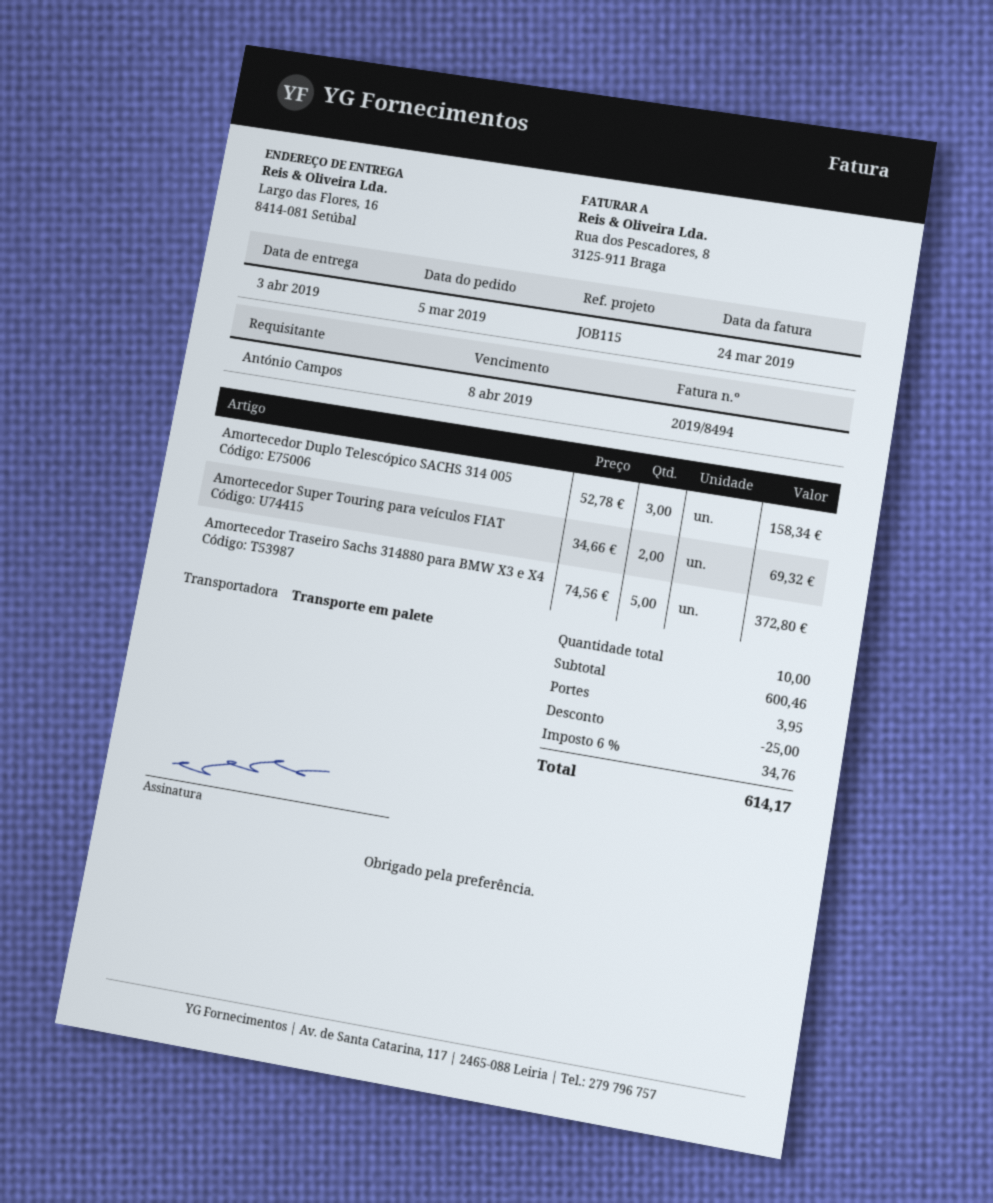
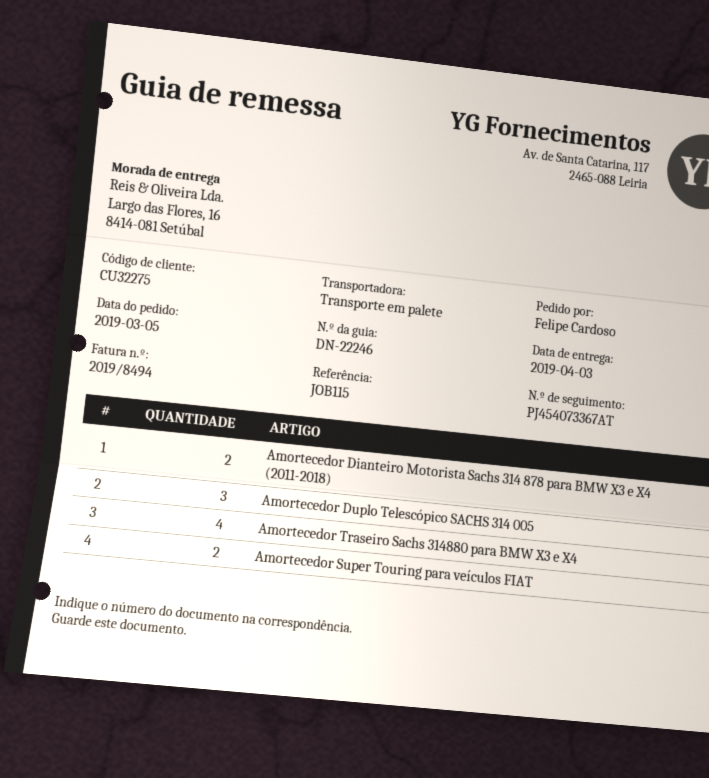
ordered by: António Campos -> Felipe Cardoso
Amortecedor Traseiro Sachs 314880 para BMW X3 e X4: 5 -> 4
Amortecedor Dianteiro Motorista Sachs 314 878 para BMW X3 e X4 (2011-2018): none -> 2

